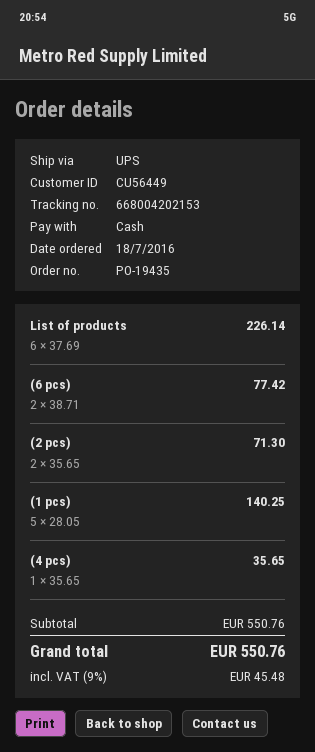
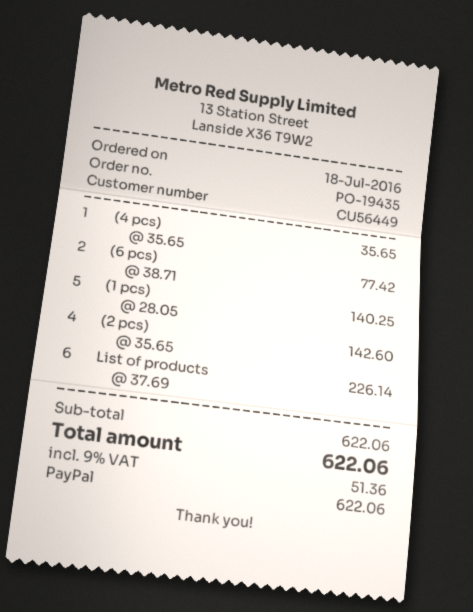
payment method: cash -> PayPal
(2 pcs): 2 x 35.65 = 71.30 -> 4 x 35.65 = 142.60
subtotal: 550.76 -> 622.06
tax: 9% = 45.48 -> 9% = 51.36
total: 550.76 -> 622.06

